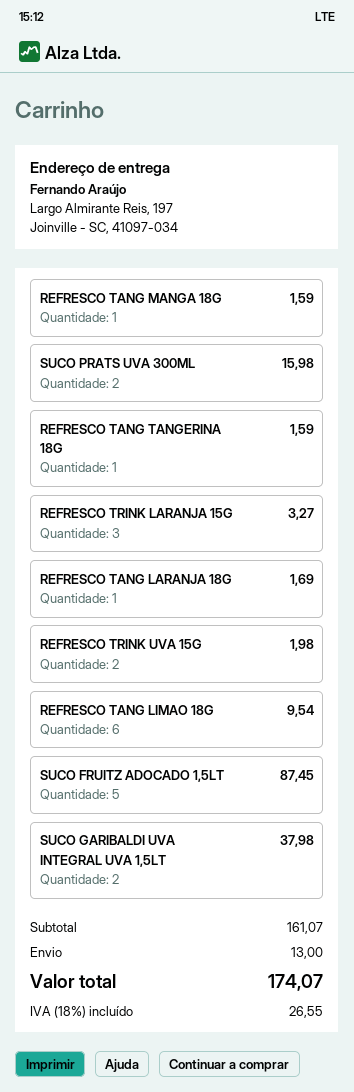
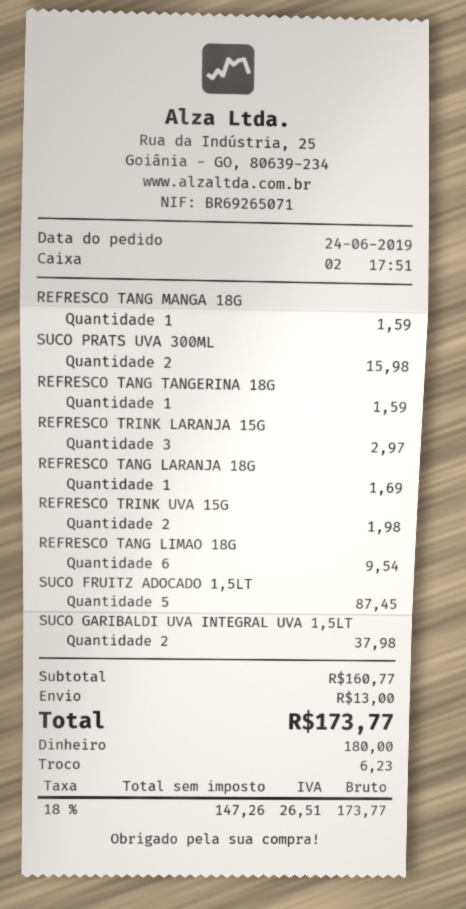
REFRESCO TRINK LARANJA 15G: 3 for 3.27 -> 3 for 2.97
subtotal: 161.07 -> 160.77
tax: 18% = 26.55 -> 18% = 26.51
total: 174.07 -> 173.77

